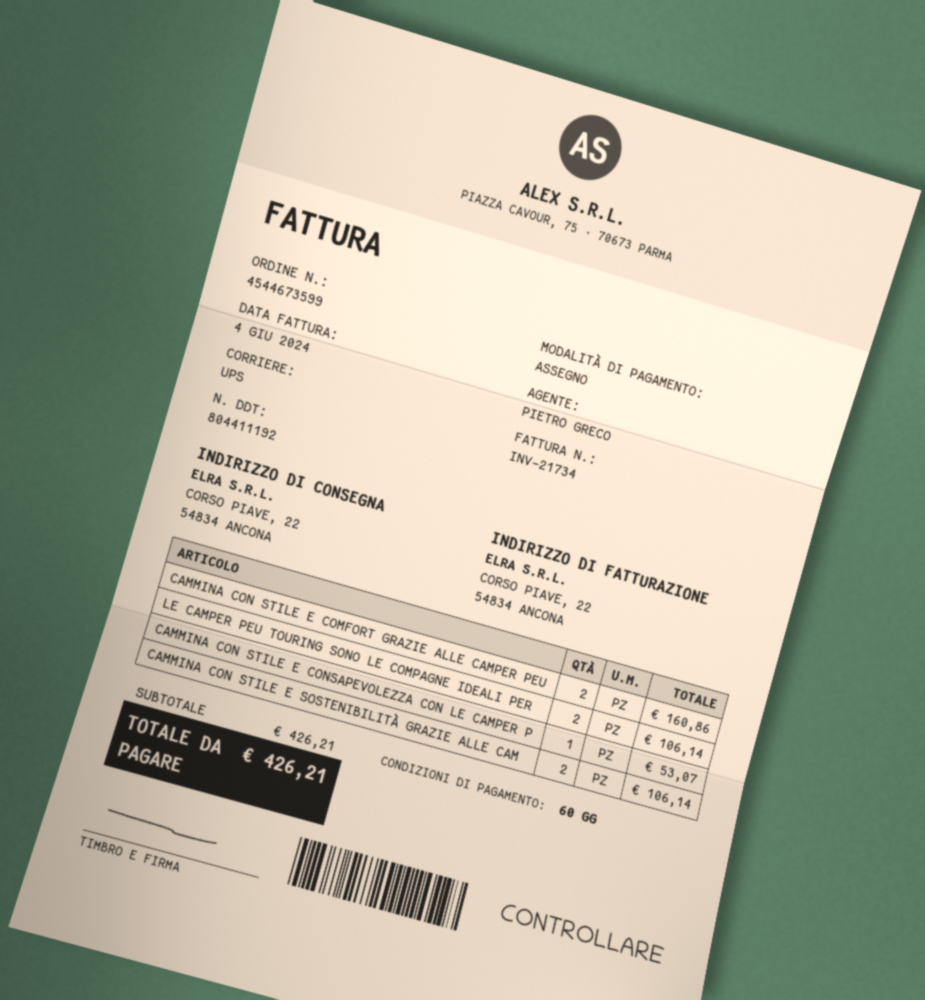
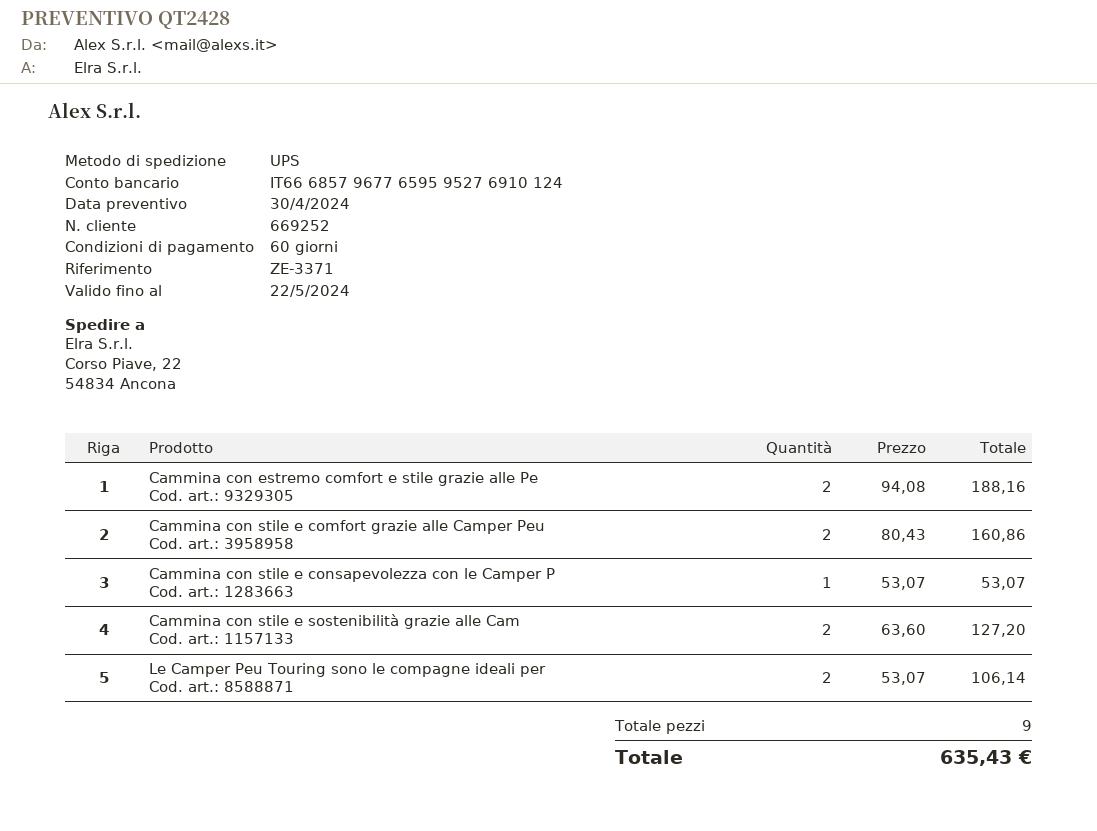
CAMMINA CON STILE E SOSTENIBILITÀ GRAZIE ALLE CAM: 2 for 106.14 -> 2 for 127.20
Cammina con estremo comfort e stile grazie alle Pe: none -> 2 for 188.16
total: 426.21 -> 635.43

